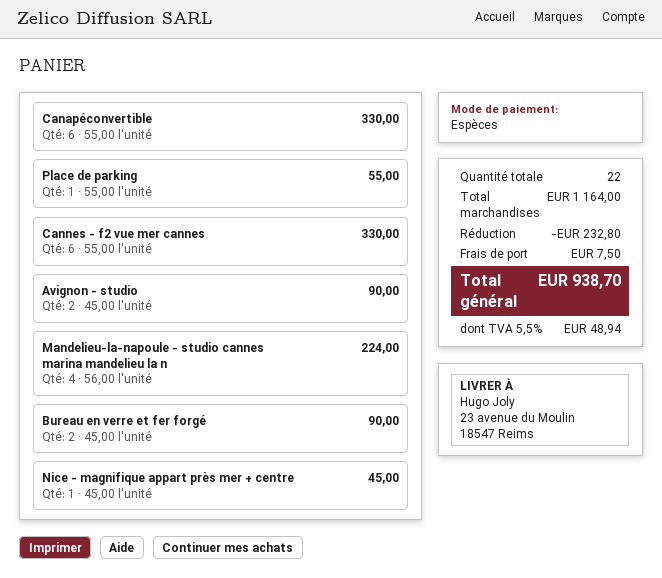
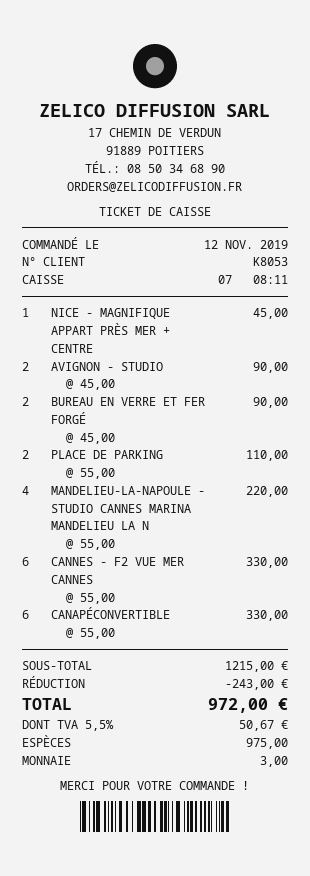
Place de parking: 1 x 55.00 = 55.00 -> 2 x 55.00 = 110.00
Mandelieu-la-napoule - studio cannes marina mandelieu la n: 4 x 56.00 = 224.00 -> 4 x 55.00 = 220.00
subtotal: 1164.00 -> 1215.00
discount: 232.80 -> 243.00
shipping: 7.50 -> none
tax: 5.5% = 48.94 -> 5.5% = 50.67
total: 938.70 -> 972.00

